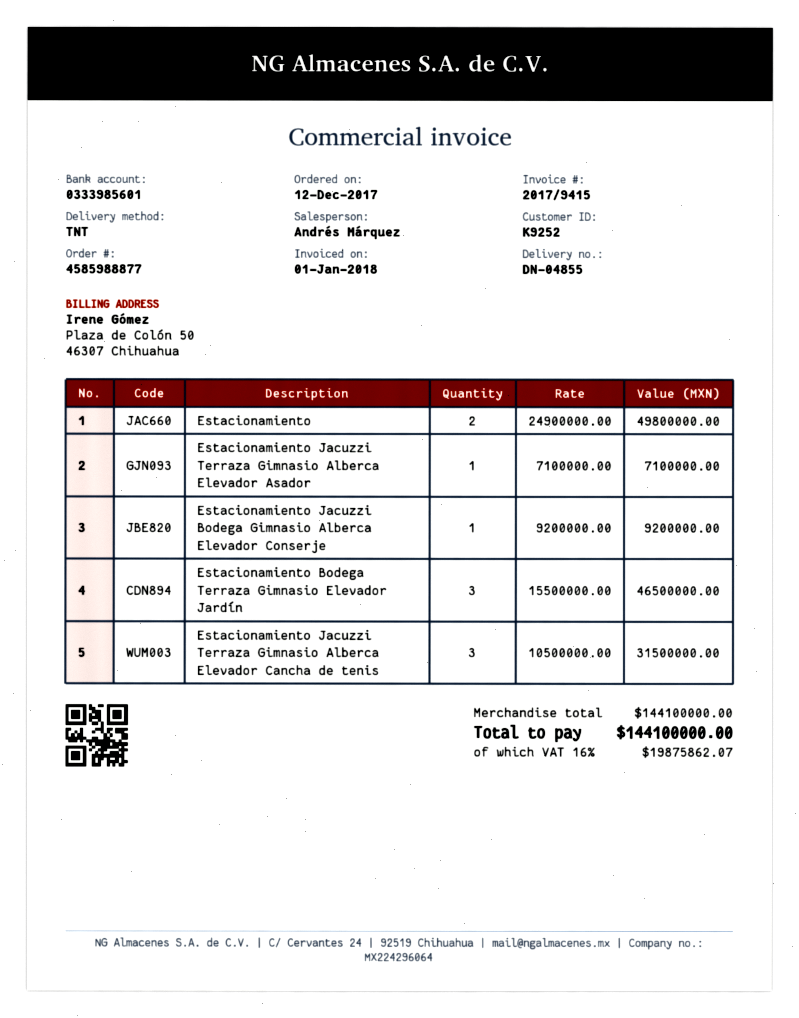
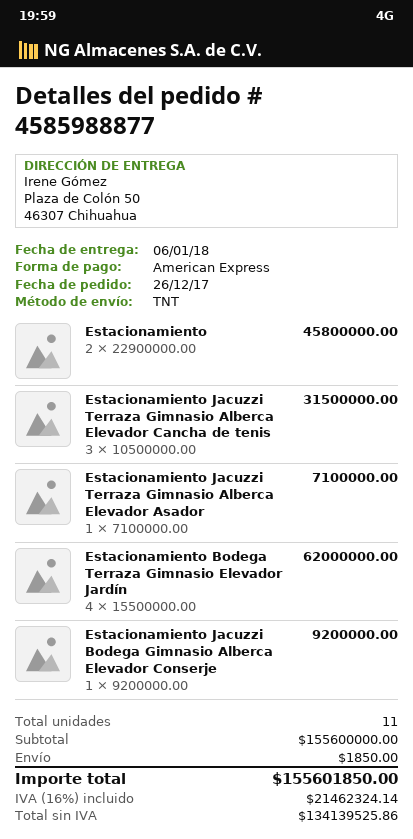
order date: 2017-12-12 -> 2017-12-26
Estacionamiento: 2 x 24900000.00 = 49800000.00 -> 2 x 22900000.00 = 45800000.00
Estacionamiento Bodega Terraza Gimnasio Elevador Jardín: 3 x 15500000.00 = 46500000.00 -> 4 x 15500000.00 = 62000000.00
subtotal: 144100000.00 -> 155600000.00
shipping: none -> 1850.00
tax: 16% = 19875862.07 -> 16% = 21462324.14
total: 144100000.00 -> 155601850.00

